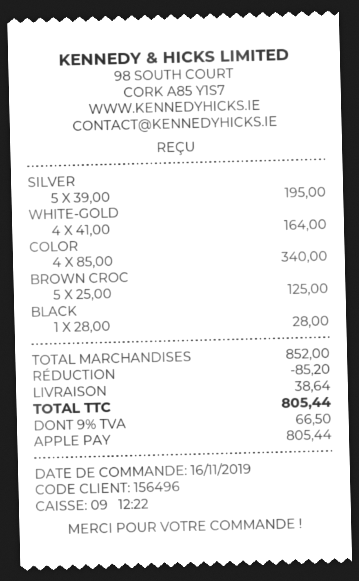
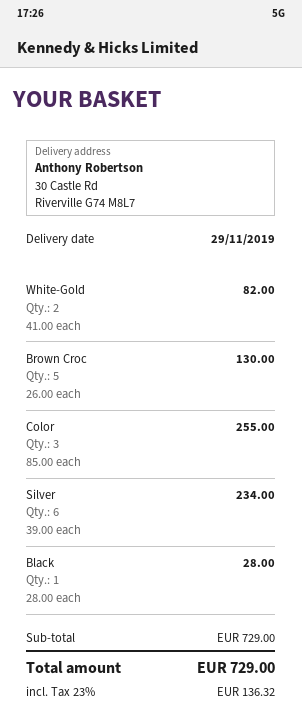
SILVER: 5 x 39.00 = 195.00 -> 6 x 39.00 = 234.00
WHITE-GOLD: 4 x 41.00 = 164.00 -> 2 x 41.00 = 82.00
COLOR: 4 x 85.00 = 340.00 -> 3 x 85.00 = 255.00
BROWN CROC: 5 x 25.00 = 125.00 -> 5 x 26.00 = 130.00
subtotal: 852.00 -> 729.00
discount: 85.20 -> none
shipping: 38.64 -> none
tax: 9% = 66.50 -> 23% = 136.32
total: 805.44 -> 729.00

